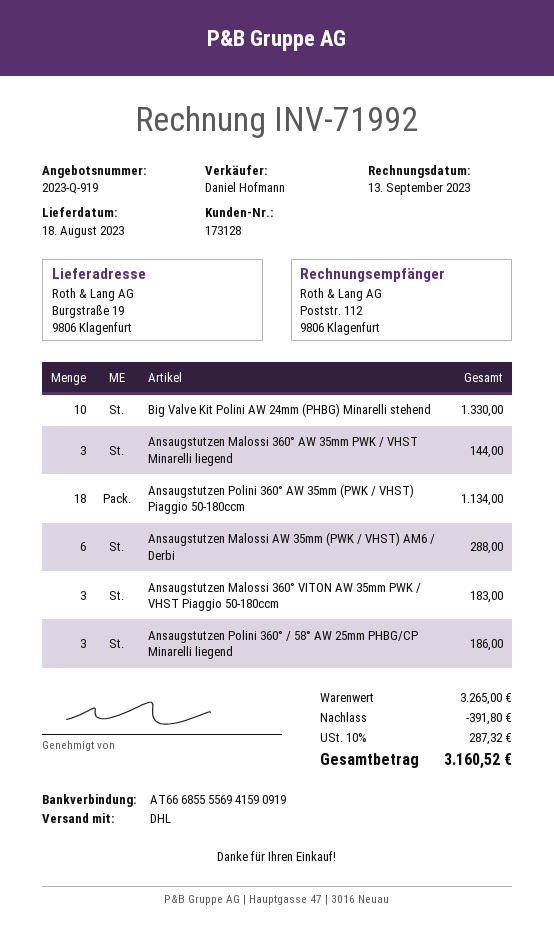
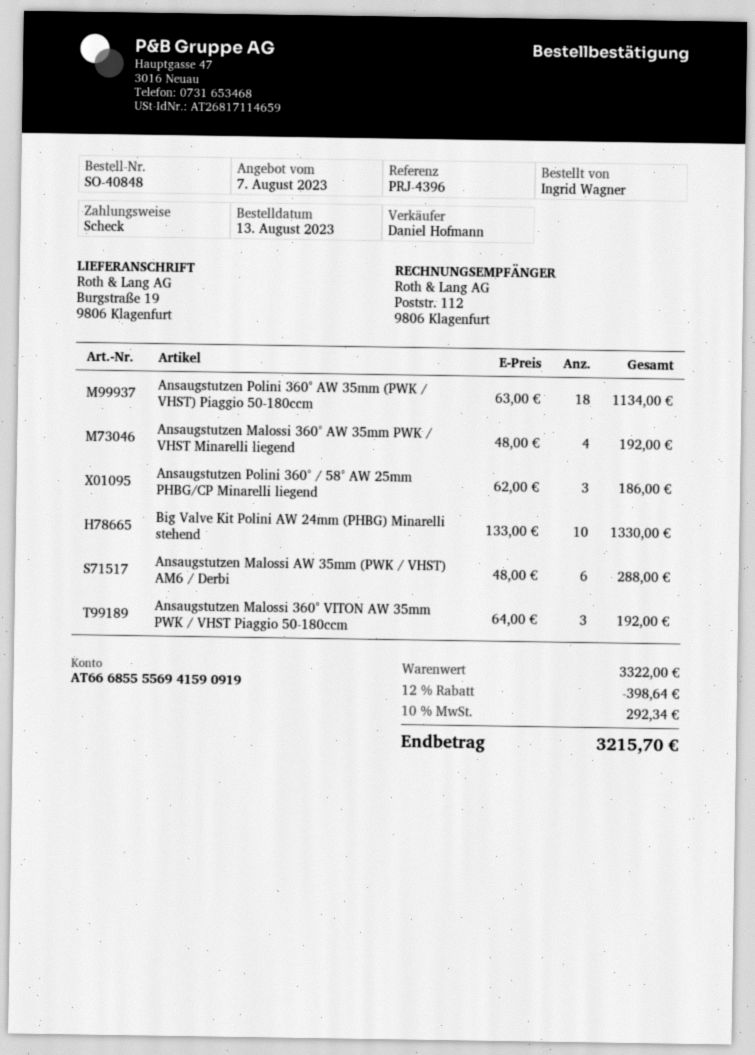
Ansaugstutzen Malossi 360° AW 35mm PWK / VHST Minarelli liegend: 3 for 144.00 -> 4 for 192.00
Ansaugstutzen Malossi 360° VITON AW 35mm PWK / VHST Piaggio 50-180ccm: 3 for 183.00 -> 3 for 192.00
subtotal: 3265.00 -> 3322.00
discount: 391.80 -> 398.64
tax: 10% = 287.32 -> 10% = 292.34
total: 3160.52 -> 3215.70

